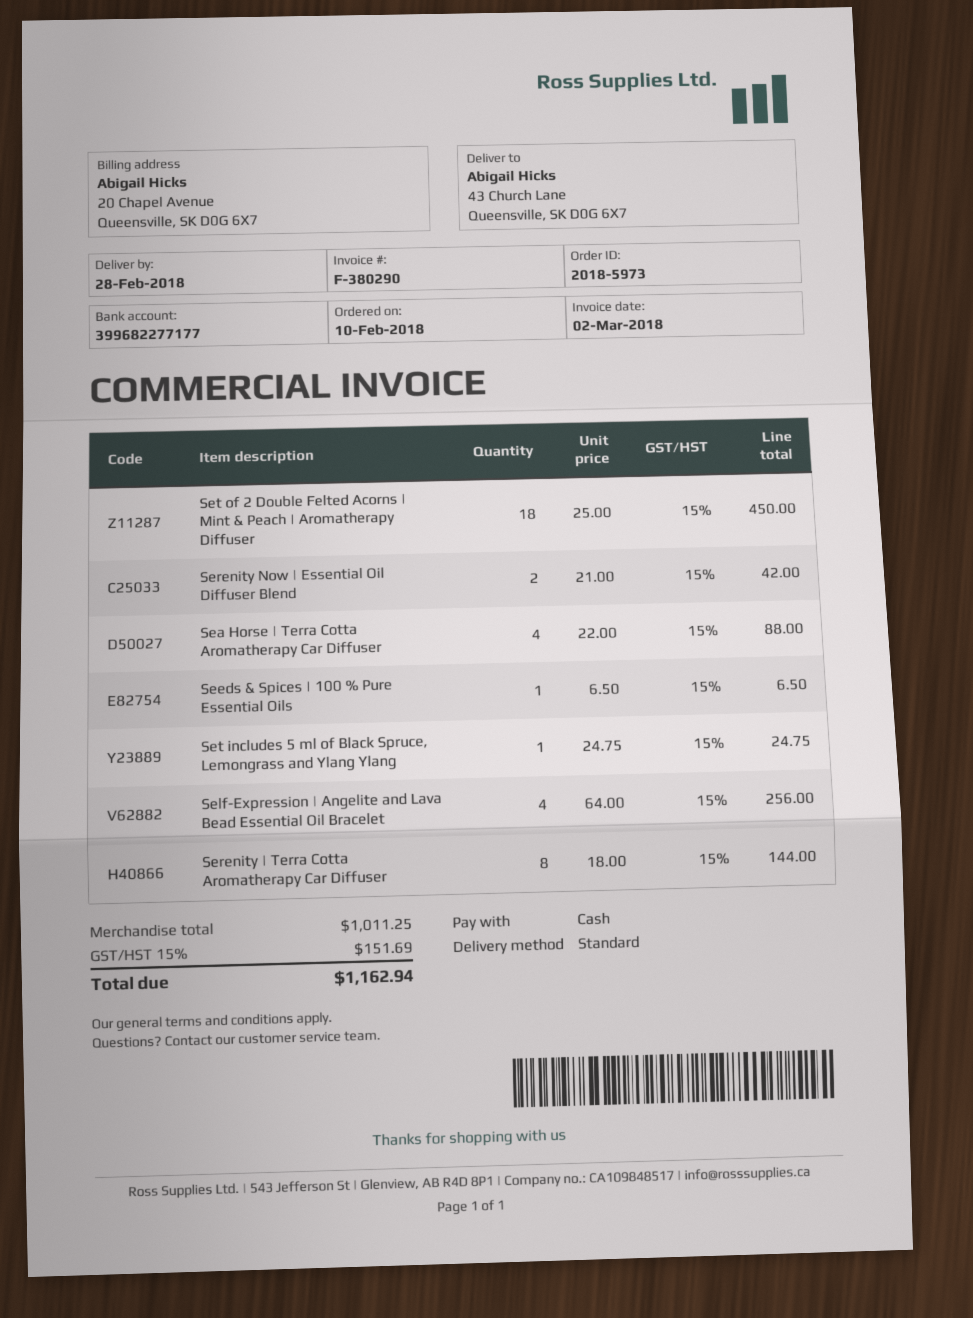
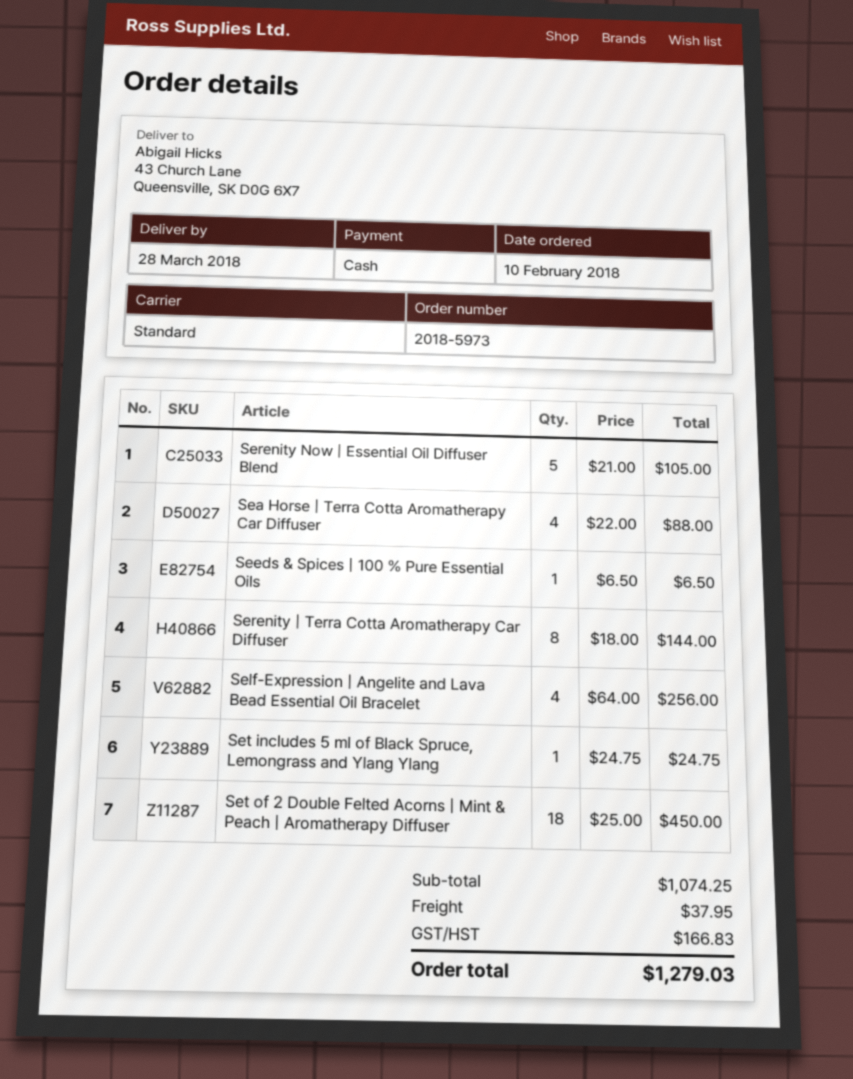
delivery date: 2018-02-28 -> 2018-03-28
Serenity Now | Essential Oil Diffuser Blend: 2 x 21.00 = 42.00 -> 5 x 21.00 = 105.00
subtotal: 1011.25 -> 1074.25
shipping: none -> 37.95
tax: 151.69 -> 166.83
total: 1162.94 -> 1279.03

